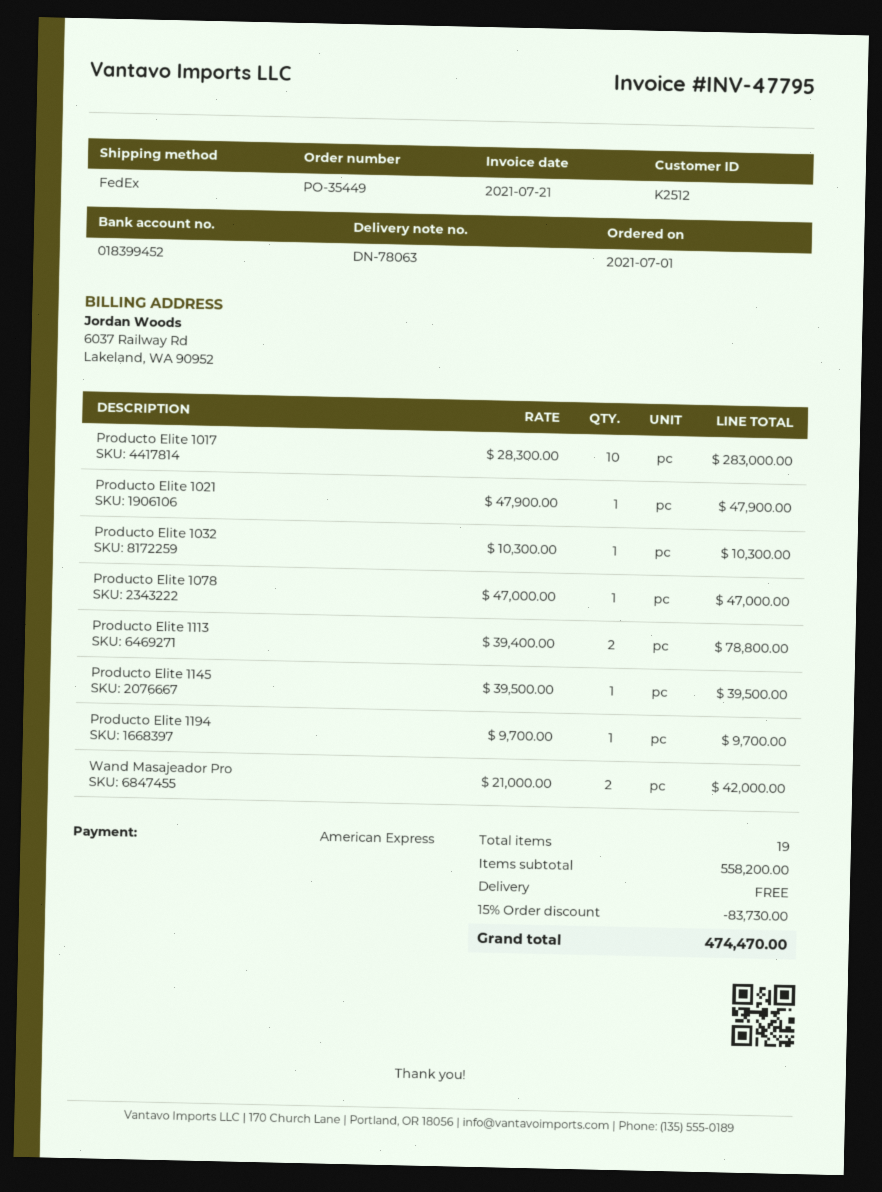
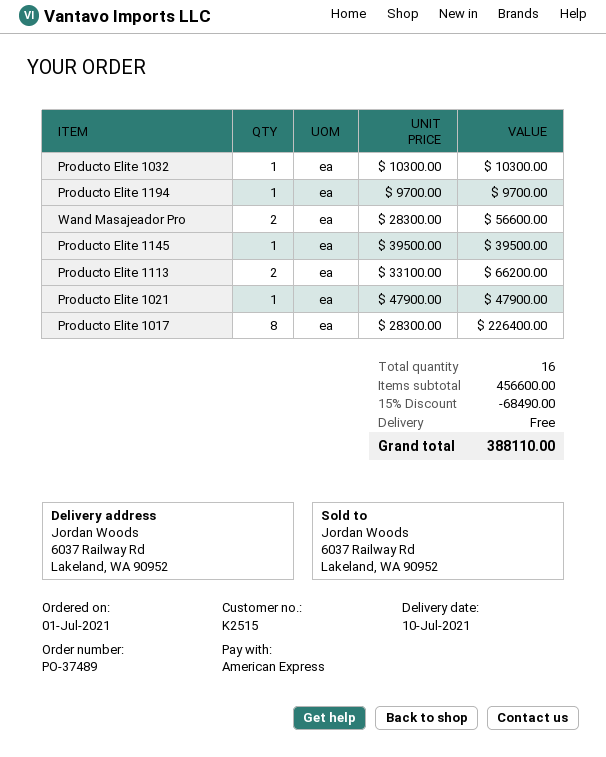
order number: PO-35449 -> PO-37489
customer number: K2512 -> K2515
Producto Elite 1017: 10 x 28300.00 = 283000.00 -> 8 x 28300.00 = 226400.00
Producto Elite 1078: 1 x 47000.00 = 47000.00 -> none
Producto Elite 1113: 2 x 39400.00 = 78800.00 -> 2 x 33100.00 = 66200.00
Wand Masajeador Pro: 2 x 21000.00 = 42000.00 -> 2 x 28300.00 = 56600.00
total quantity: 19 -> 16
subtotal: 558200.00 -> 456600.00
discount: 15% = 83730.00 -> 15% = 68490.00
total: 474470.00 -> 388110.00

